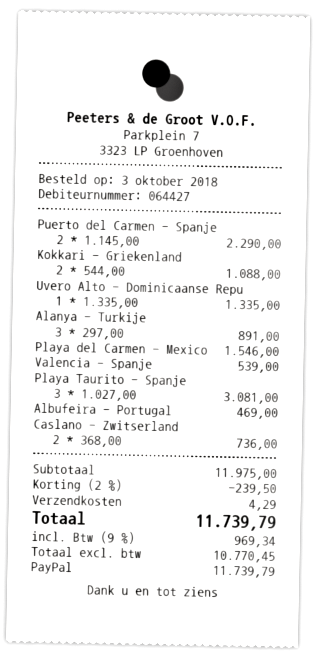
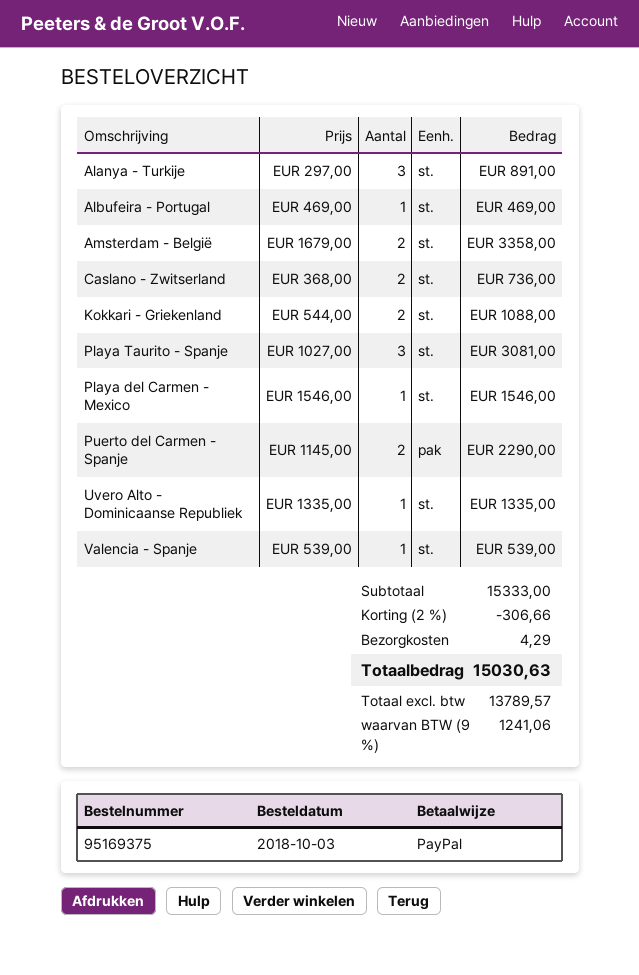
Amsterdam - België: none -> 2 x 1679.00 = 3358.00
subtotal: 11975.00 -> 15333.00
discount: 2% = 239.50 -> 2% = 306.66
net: 10770.45 -> 13789.57
tax: 9% = 969.34 -> 9% = 1241.06
total: 11739.79 -> 15030.63

